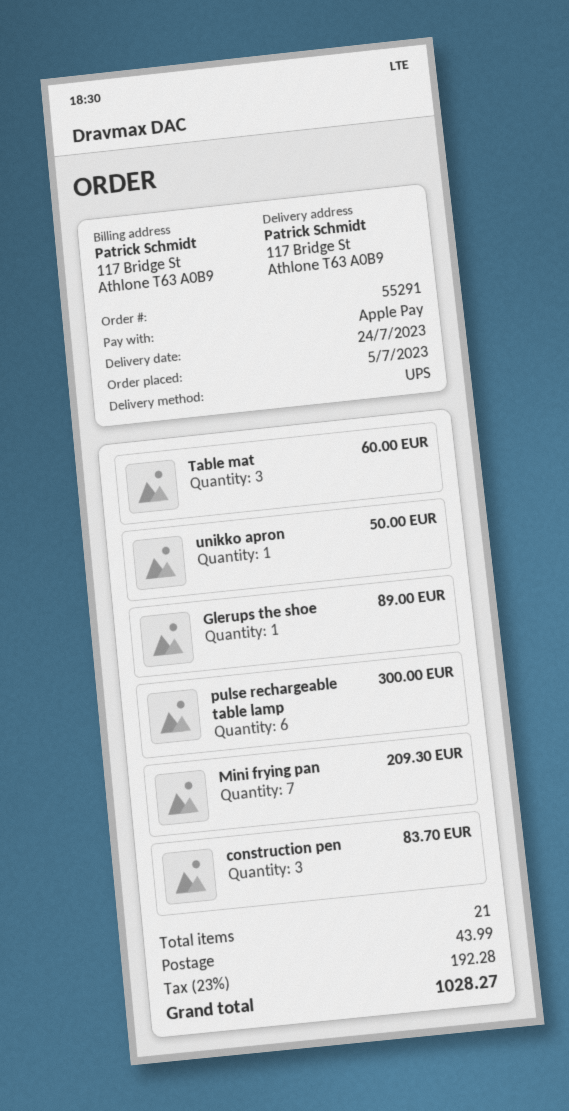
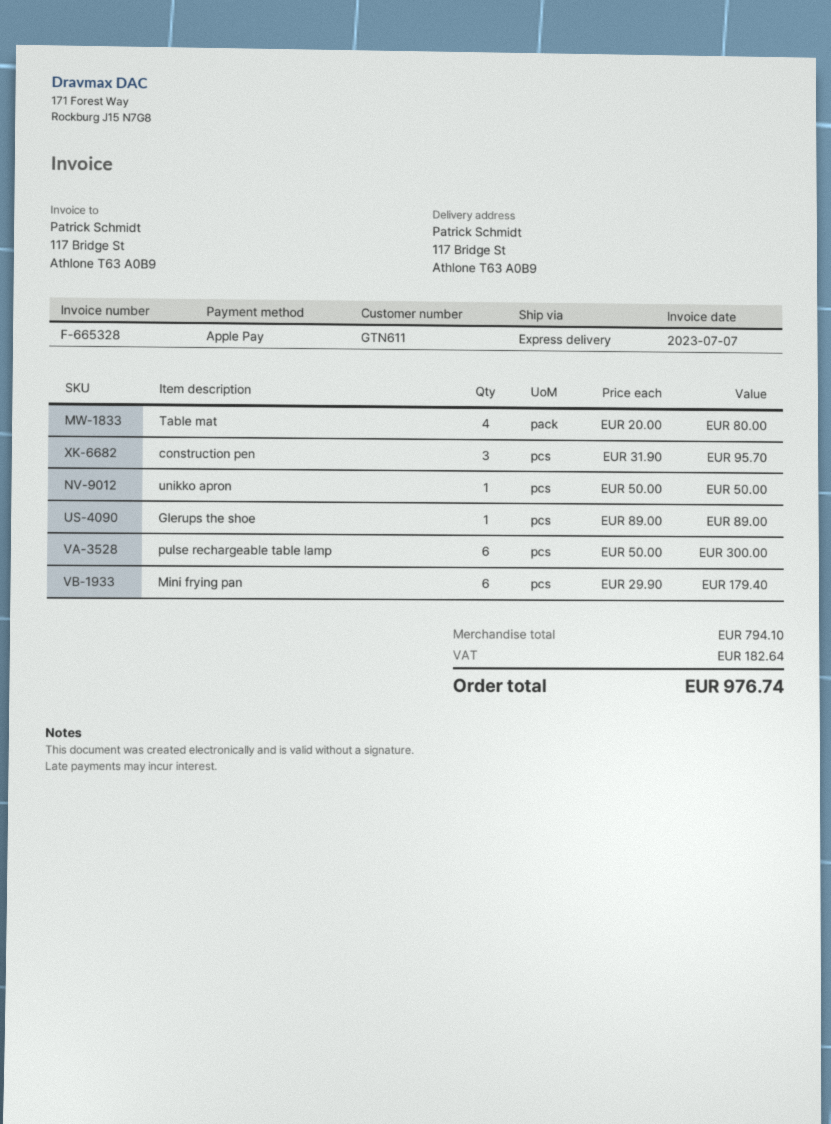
shipping method: UPS -> express
Table mat: 3 for 60.00 -> 4 for 80.00
Mini frying pan: 7 for 209.30 -> 6 for 179.40
construction pen: 3 for 83.70 -> 3 for 95.70
shipping: 43.99 -> none
tax: 192.28 -> 182.64
total: 1028.27 -> 976.74

